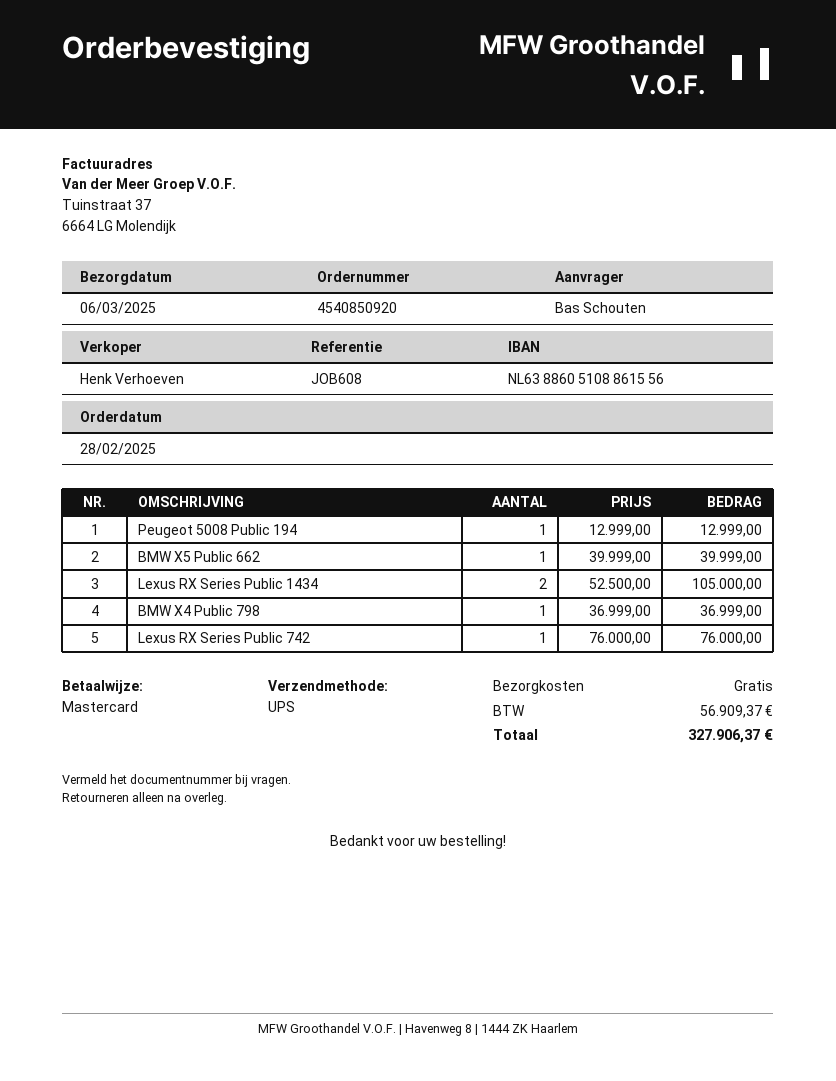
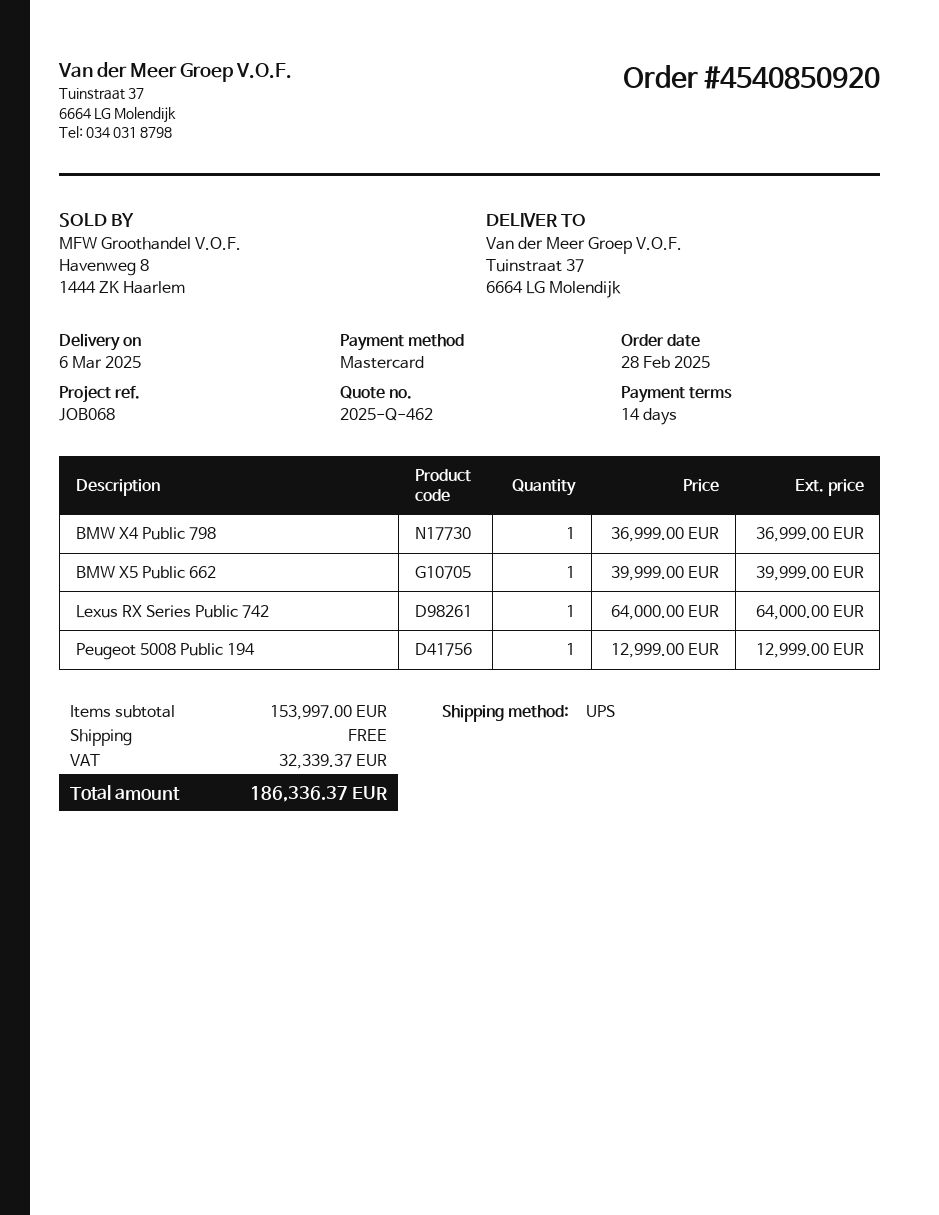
reference: JOB608 -> JOB068
Lexus RX Series Public 1434: 2 x 52500.00 = 105000.00 -> none
Lexus RX Series Public 742: 1 x 76000.00 = 76000.00 -> 1 x 64000.00 = 64000.00
tax: 56909.37 -> 32339.37
total: 327906.37 -> 186336.37

